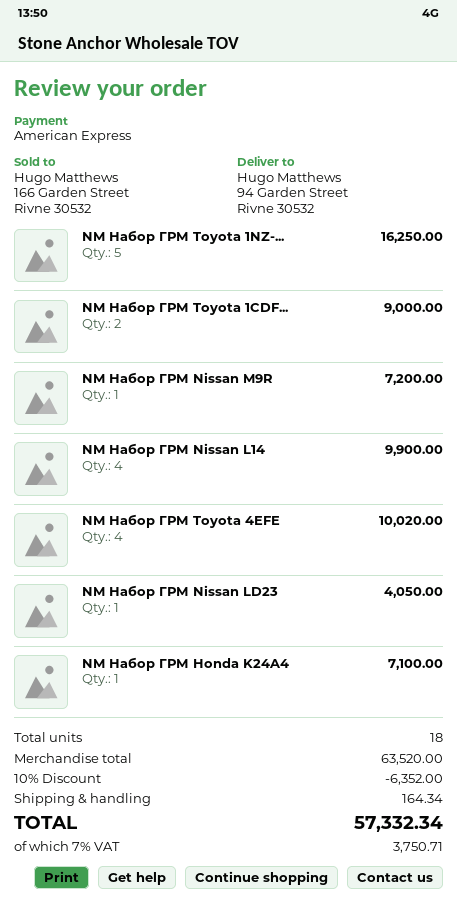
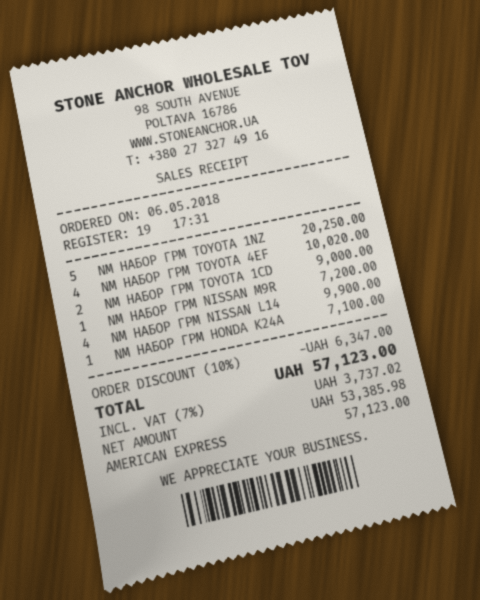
NM Набор ГРМ Toyota 1NZ-...: 5 for 16250.00 -> 5 for 20250.00
NM Набор ГРМ Nissan LD23: 1 for 4050.00 -> none
discount: 10% = 6352.00 -> 10% = 6347.00
shipping: 164.34 -> none
tax: 7% = 3750.71 -> 7% = 3737.02
total: 57332.34 -> 57123.00

